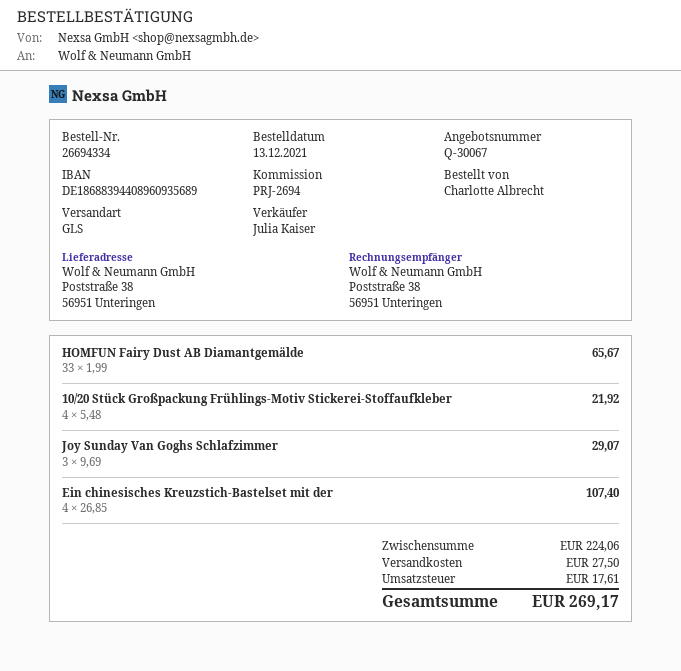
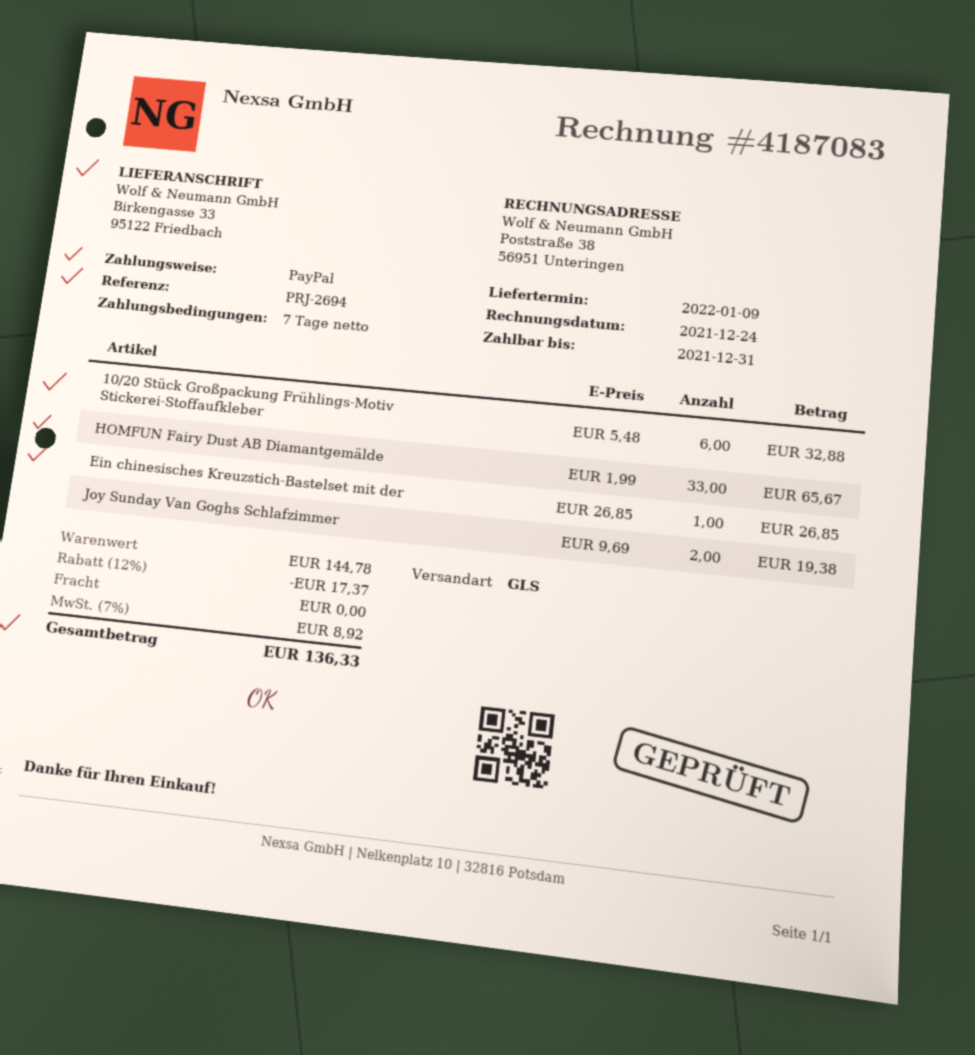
ship to: Poststraße 38, 56951 Unteringen -> Birkengasse 33, 95122 Friedbach
10/20 Stück Großpackung Frühlings-Motiv Stickerei-Stoffaufkleber: 4 x 5.48 = 21.92 -> 6 x 5.48 = 32.88
Joy Sunday Van Goghs Schlafzimmer: 3 x 9.69 = 29.07 -> 2 x 9.69 = 19.38
Ein chinesisches Kreuzstich-Bastelset mit der: 4 x 26.85 = 107.40 -> 1 x 26.85 = 26.85
subtotal: 224.06 -> 144.78
discount: none -> 12% = 17.37
shipping: 27.50 -> 0.00
tax: 17.61 -> 8.92
total: 269.17 -> 136.33

